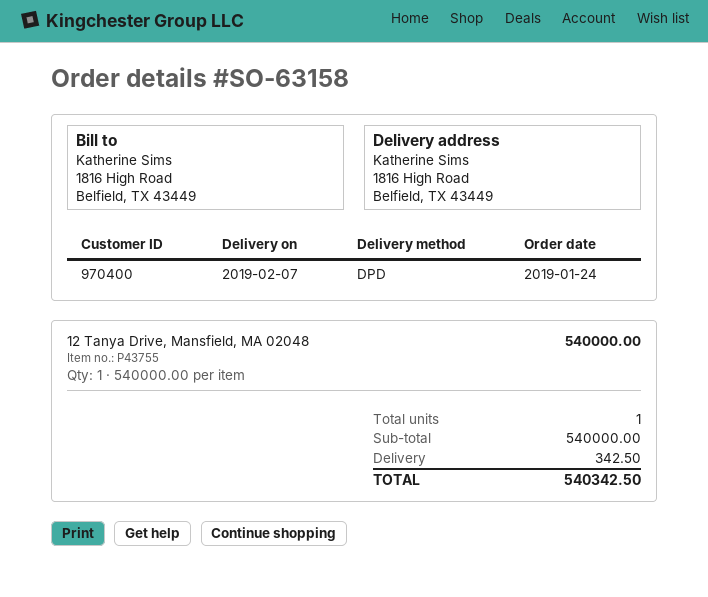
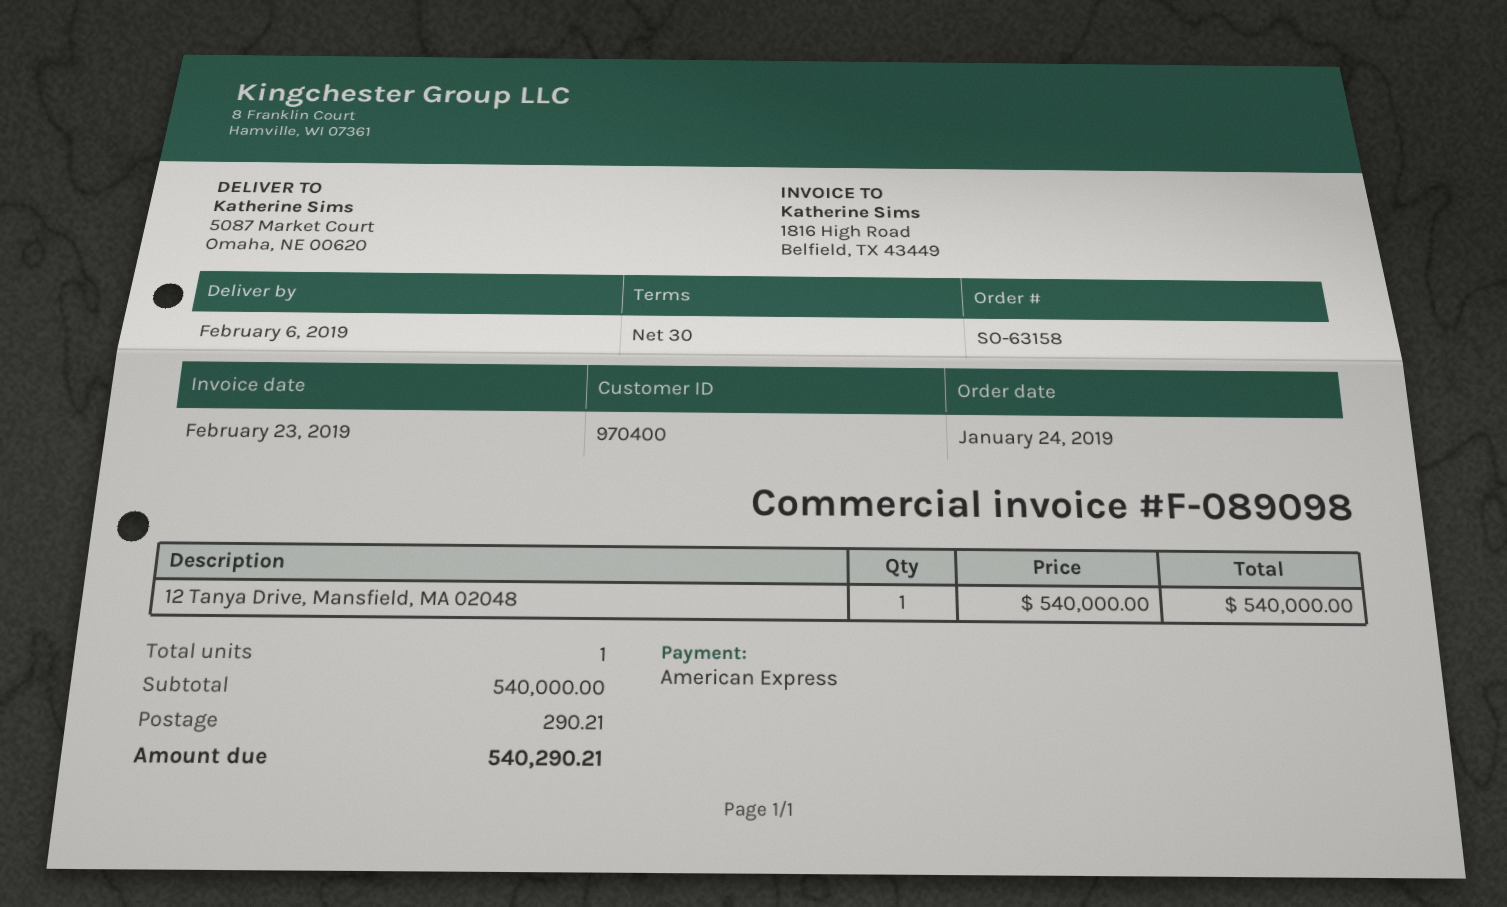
delivery date: 2019-02-07 -> 2019-02-06
ship to: 1816 High Road, Belfield, TX 43449 -> 5087 Market Court, Omaha, NE 00620
shipping: 342.50 -> 290.21
total: 540342.50 -> 540290.21

